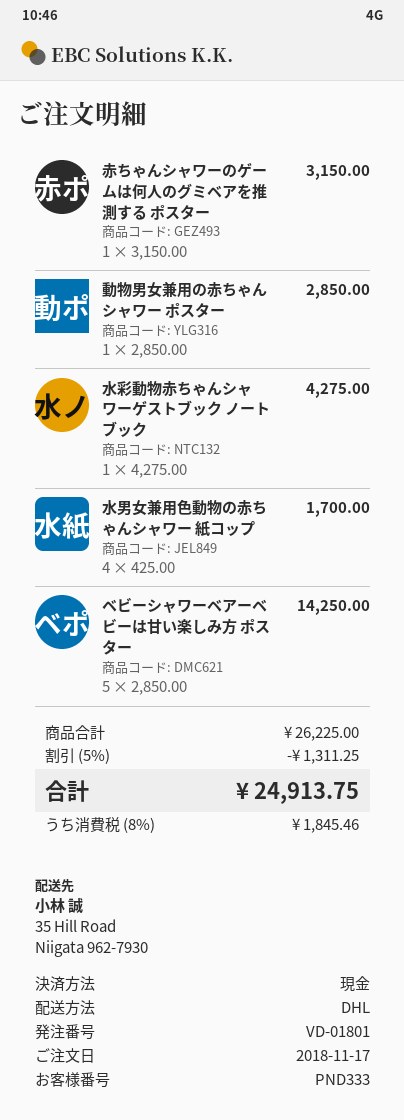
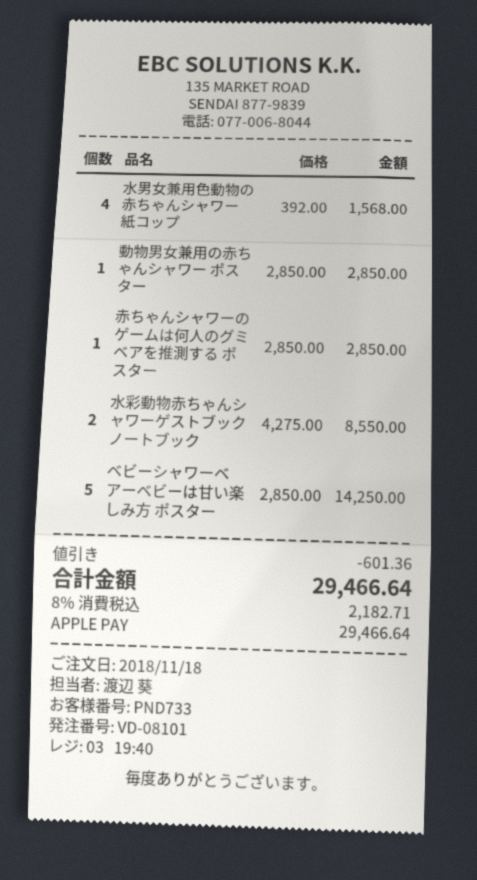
order number: VD-01801 -> VD-08101
order date: 2018-11-17 -> 2018-11-18
customer number: PND333 -> PND733
payment method: cash -> Apple Pay
赤ちゃんシャワーのゲームは何人のグミベアを推測する ポスター: 1 x 3150.00 = 3150.00 -> 1 x 2850.00 = 2850.00
水彩動物赤ちゃんシャワーゲストブック ノートブック: 1 x 4275.00 = 4275.00 -> 2 x 4275.00 = 8550.00
水男女兼用色動物の赤ちゃんシャワー 紙コップ: 4 x 425.00 = 1700.00 -> 4 x 392.00 = 1568.00
discount: 1311.25 -> 601.36
tax: 8% = 1845.46 -> 8% = 2182.71
total: 24913.75 -> 29466.64

